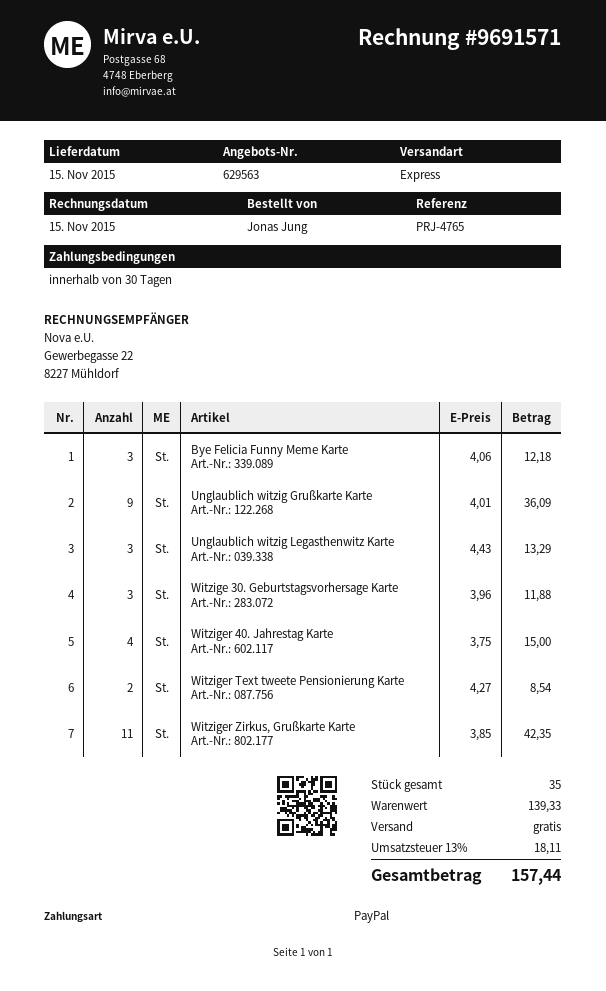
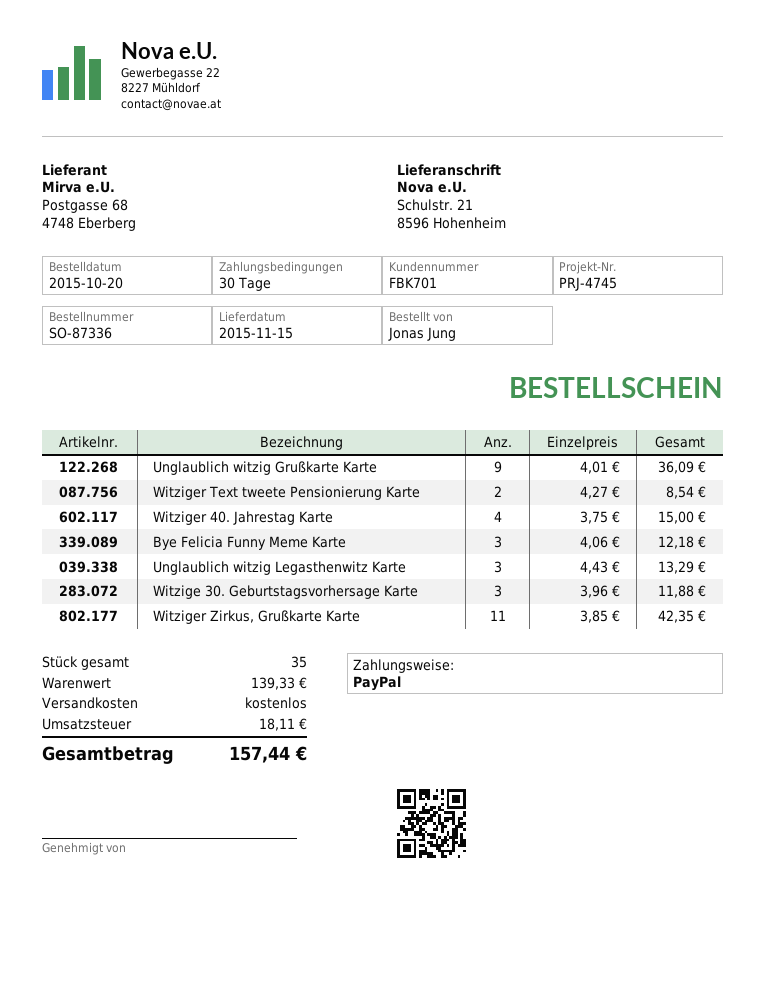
reference: PRJ-4765 -> PRJ-4745

